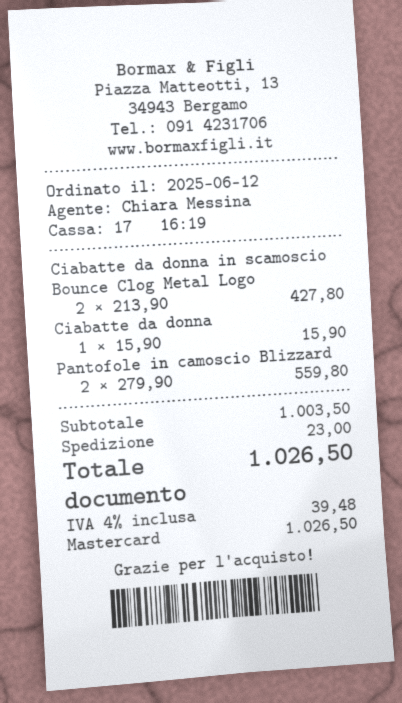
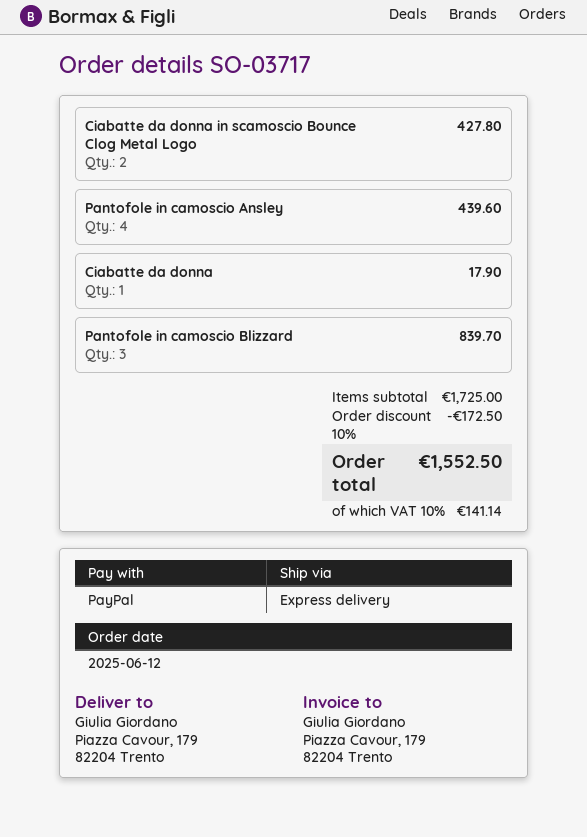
payment method: Mastercard -> PayPal
Ciabatte da donna: 1 for 15.90 -> 1 for 17.90
Pantofole in camoscio Blizzard: 2 for 559.80 -> 3 for 839.70
Pantofole in camoscio Ansley: none -> 4 for 439.60
subtotal: 1003.50 -> 1725.00
discount: none -> 10% = 172.50
shipping: 23.00 -> none
tax: 4% = 39.48 -> 10% = 141.14
total: 1026.50 -> 1552.50

